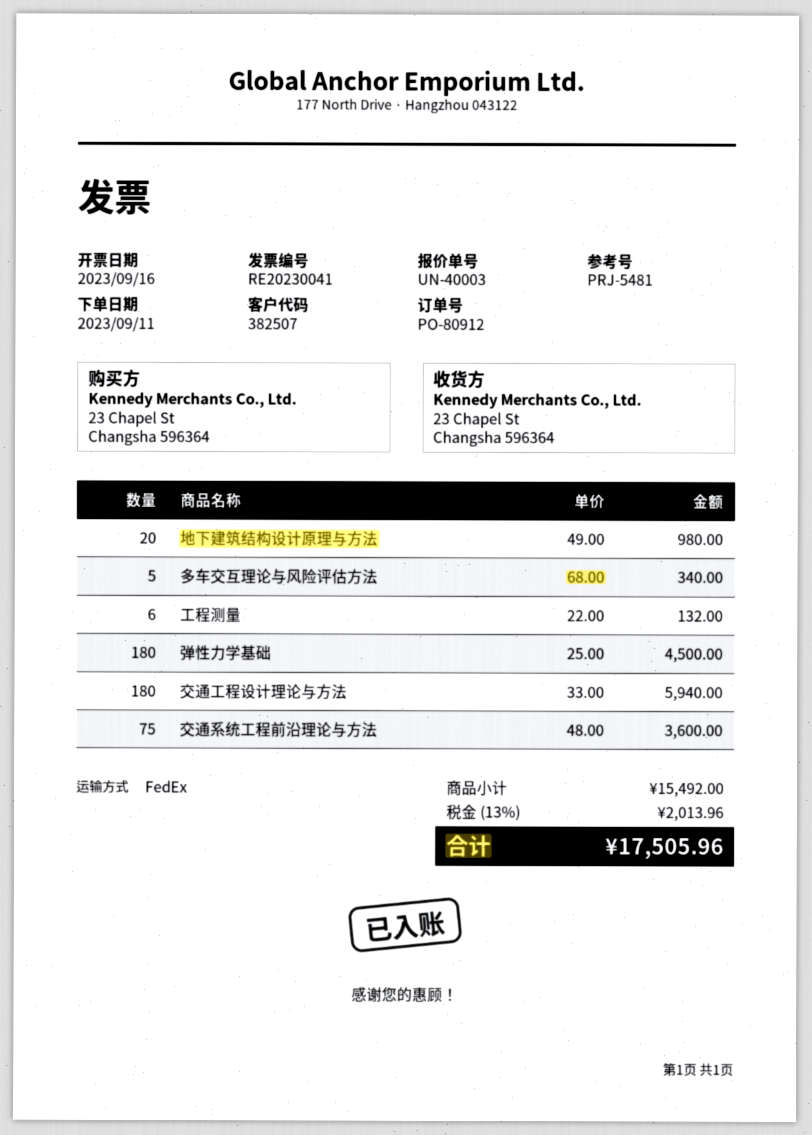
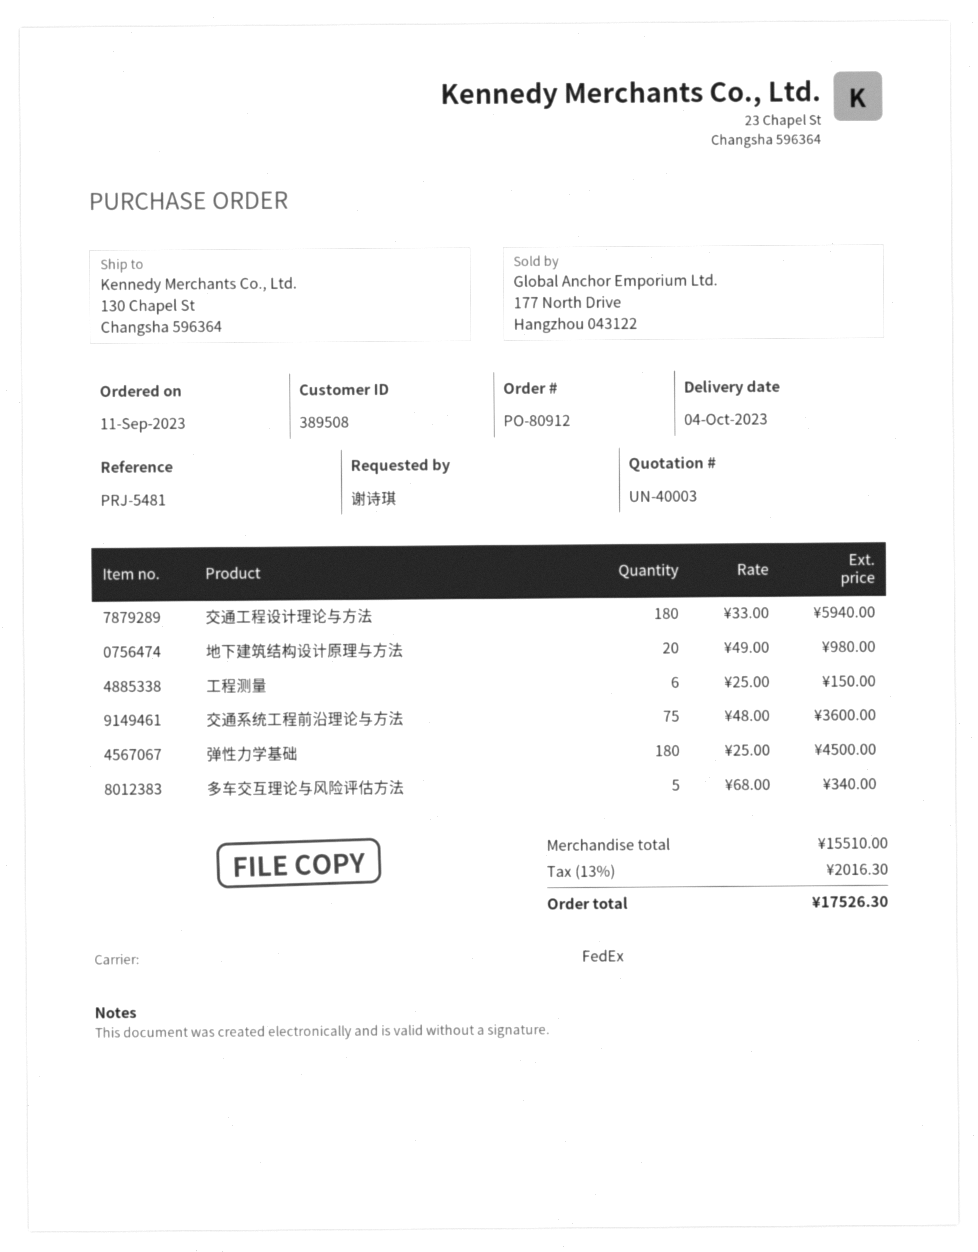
customer number: 382507 -> 389508
ship to: 23 Chapel St, Changsha 596364 -> 130 Chapel St, Changsha 596364
工程测量: 6 x 22.00 = 132.00 -> 6 x 25.00 = 150.00
subtotal: 15492.00 -> 15510.00
tax: 13% = 2013.96 -> 13% = 2016.30
total: 17505.96 -> 17526.30

